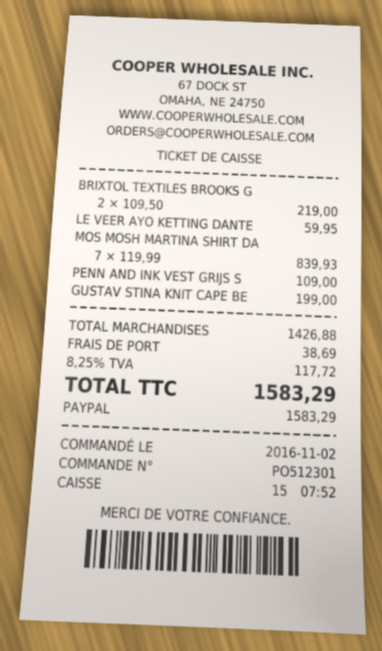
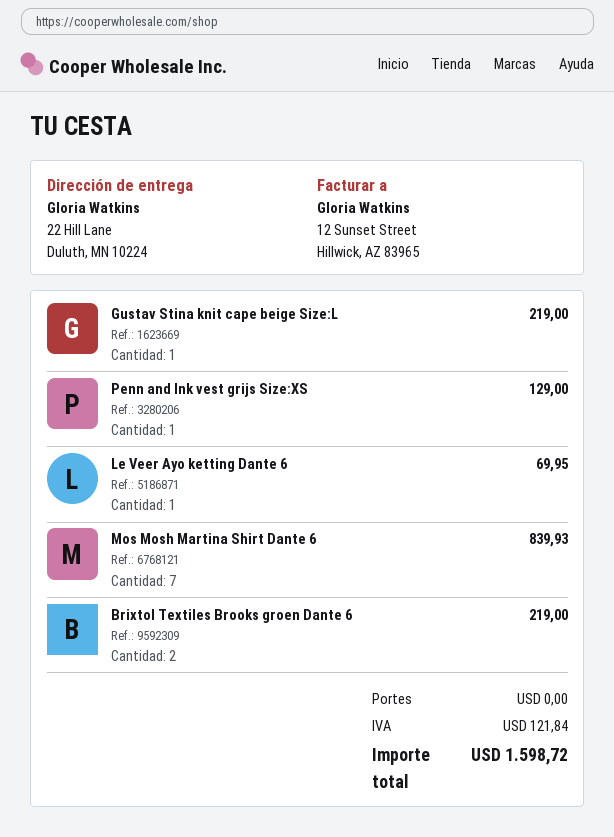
LE VEER AYO KETTING DANTE: 1 for 59.95 -> 1 for 69.95
PENN AND INK VEST GRIJS S: 1 for 109.00 -> 1 for 129.00
GUSTAV STINA KNIT CAPE BE: 1 for 199.00 -> 1 for 219.00
shipping: 38.69 -> 0.00
tax: 117.72 -> 121.84
total: 1583.29 -> 1598.72

